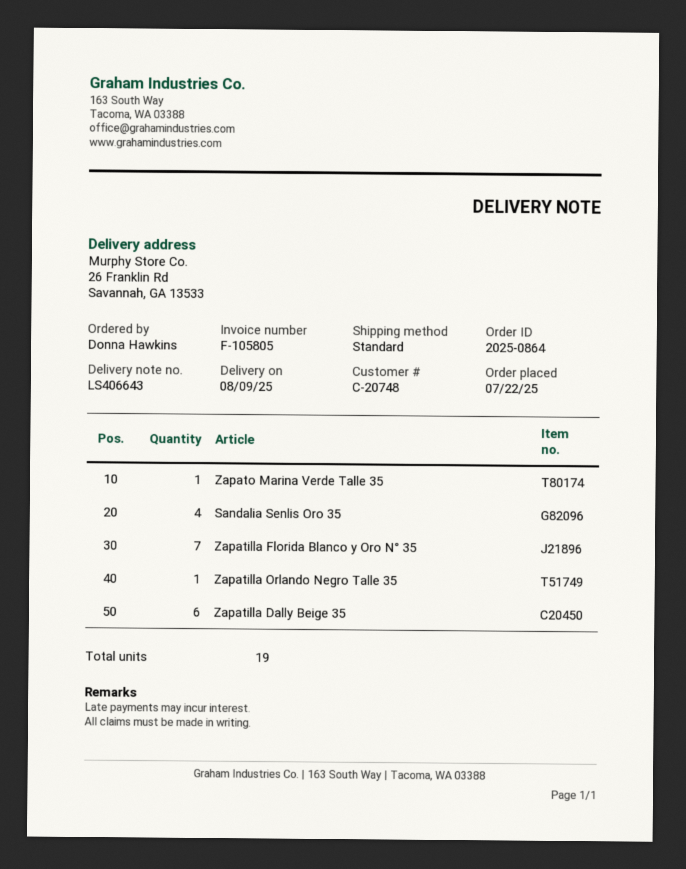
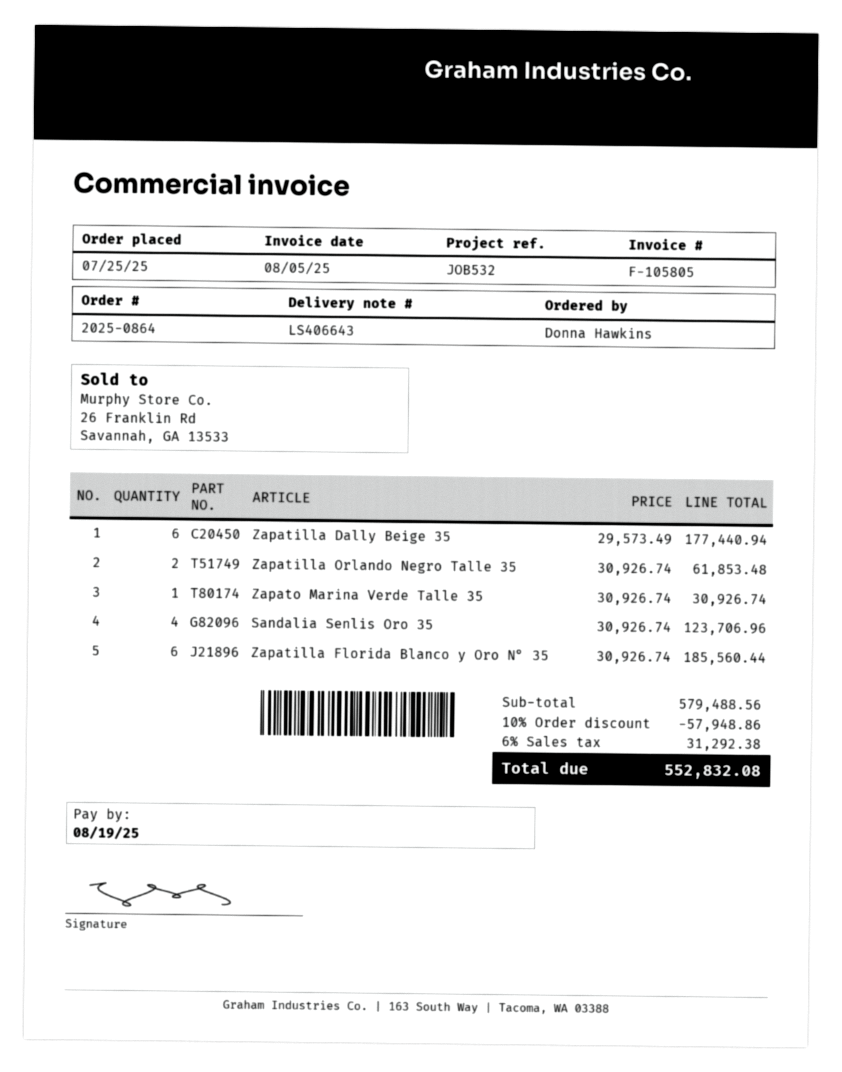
order date: 2025-07-22 -> 2025-07-25
Zapatilla Florida Blanco y Oro N° 35: 7 -> 6
Zapatilla Orlando Negro Talle 35: 1 -> 2

